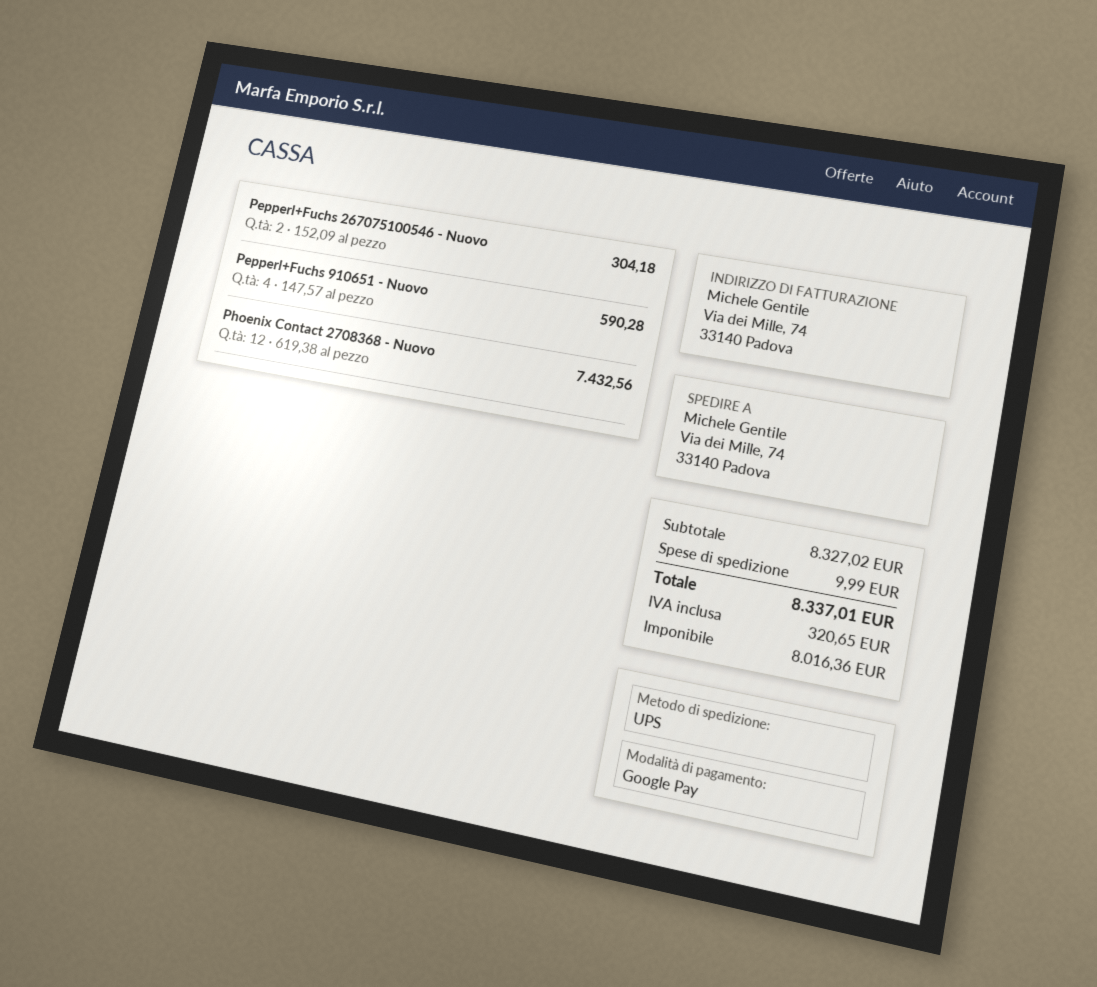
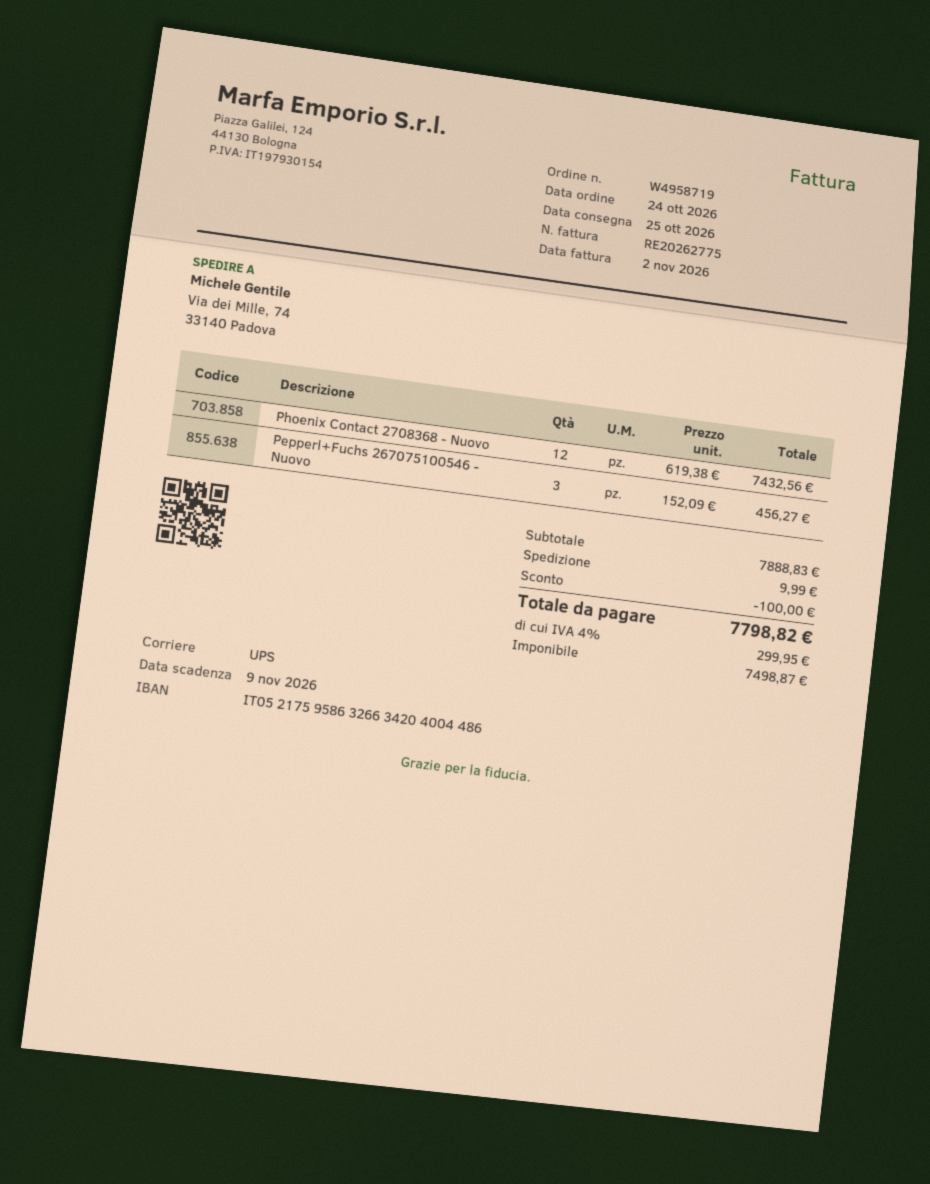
Pepperl+Fuchs 267075100546 - Nuovo: 2 x 152.09 = 304.18 -> 3 x 152.09 = 456.27
Pepperl+Fuchs 910651 - Nuovo: 4 x 147.57 = 590.28 -> none
subtotal: 8327.02 -> 7888.83
discount: none -> 100.00
net: 8016.36 -> 7498.87
tax: 320.65 -> 299.95
total: 8337.01 -> 7798.82

